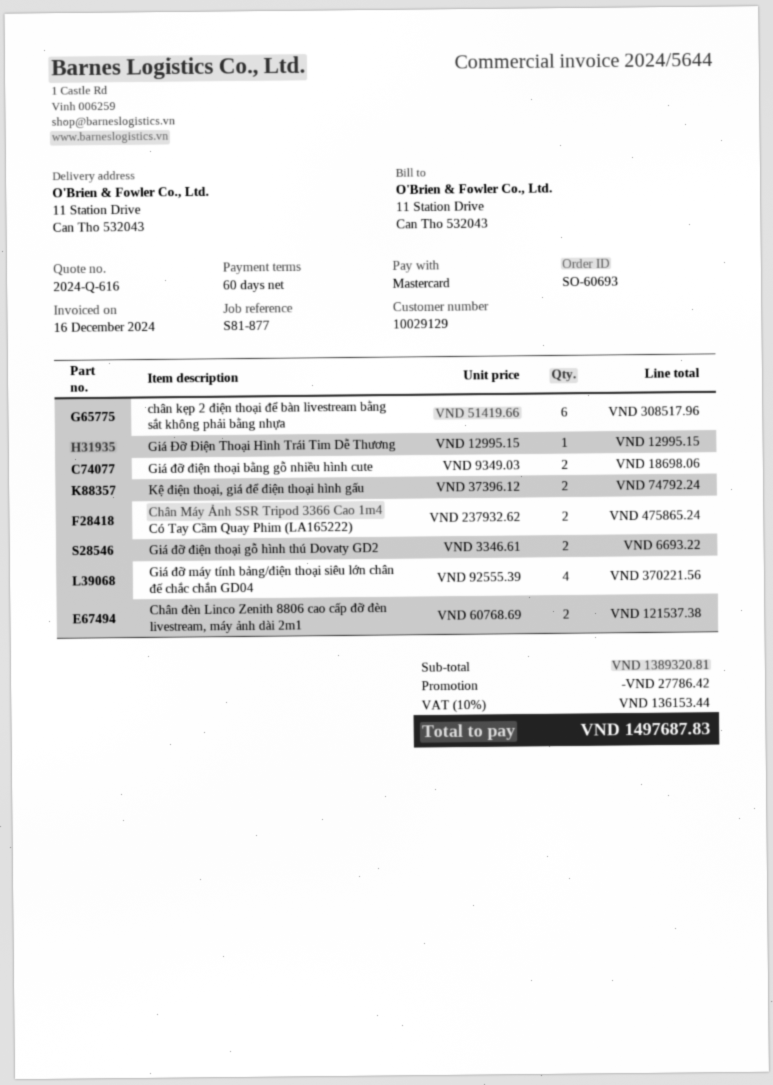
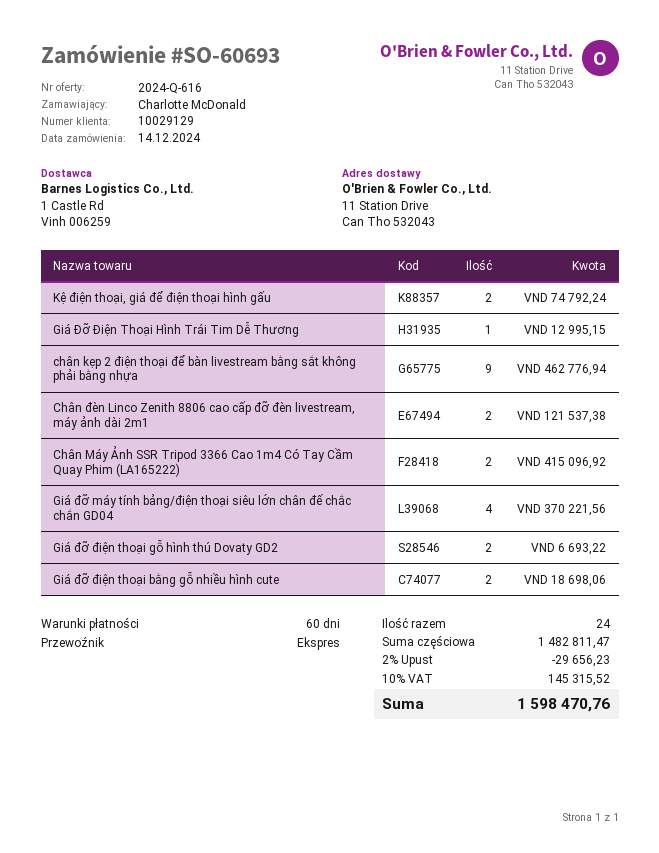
chân kẹp 2 điện thoại để bàn livestream bằng sắt không phải bằng nhựa: 6 for 308517.96 -> 9 for 462776.94
Chân Máy Ảnh SSR Tripod 3366 Cao 1m4 Có Tay Cầm Quay Phim (LA165222): 2 for 475865.24 -> 2 for 415096.92
subtotal: 1389320.81 -> 1482811.47
discount: 27786.42 -> 29656.23
tax: 10% = 136153.44 -> 10% = 145315.52
total: 1497687.83 -> 1598470.76

